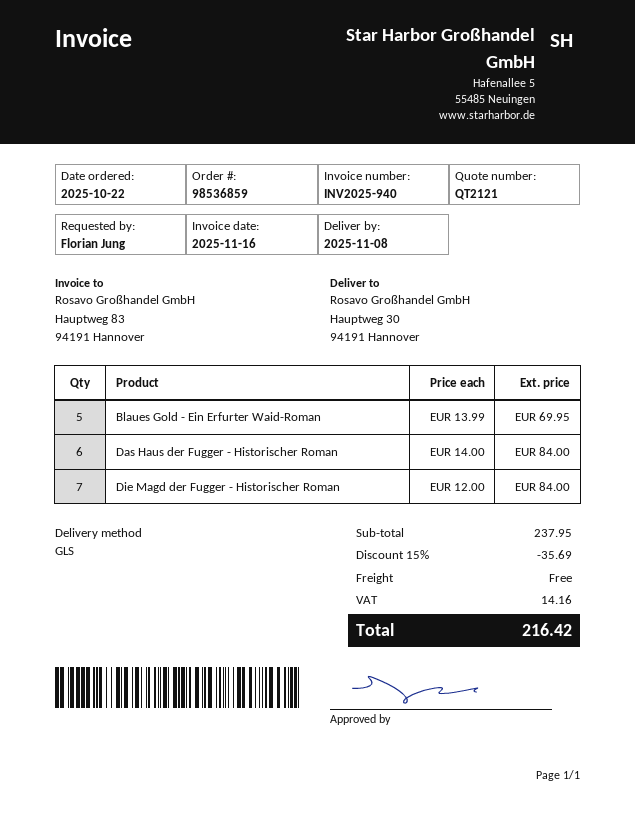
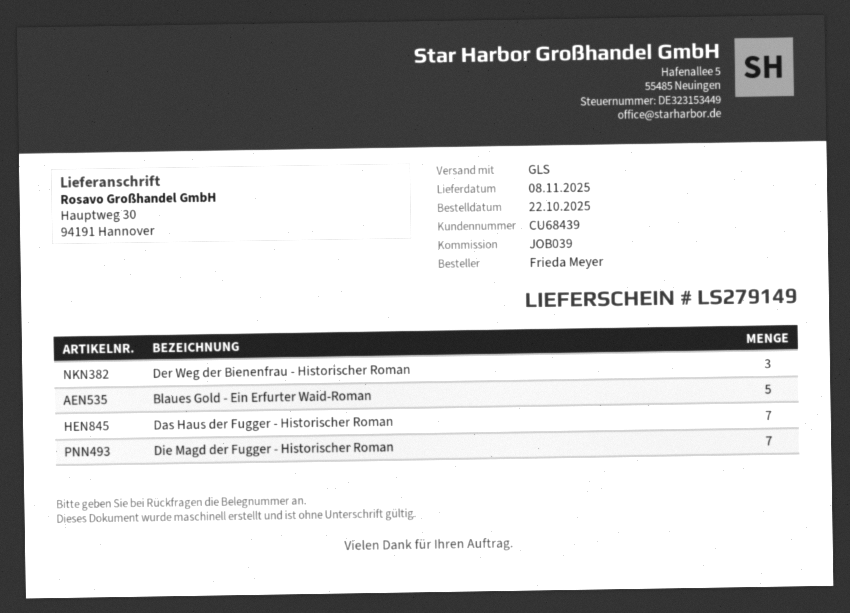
ordered by: Florian Jung -> Frieda Meyer
Das Haus der Fugger - Historischer Roman: 6 -> 7
Der Weg der Bienenfrau - Historischer Roman: none -> 3

